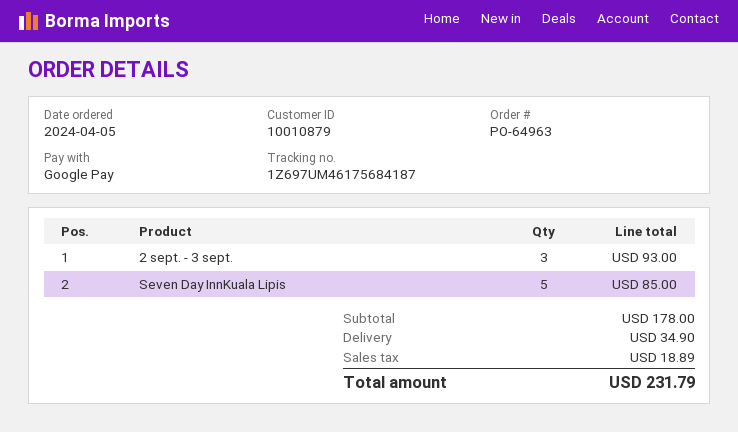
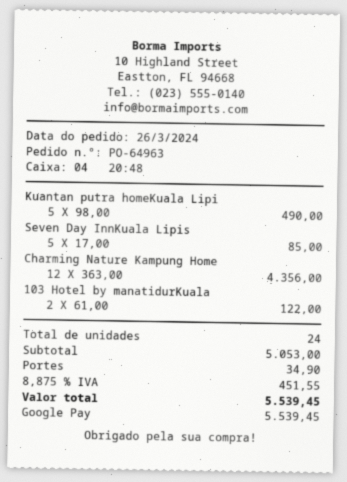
order date: 2024-04-05 -> 2024-03-26
2 sept. - 3 sept.: 3 for 93.00 -> none
Kuantan putra homeKuala Lipi: none -> 5 for 490.00
Charming Nature Kampung Home: none -> 12 for 4356.00
103 Hotel by manatidurKuala: none -> 2 for 122.00
subtotal: 178.00 -> 5053.00
tax: 18.89 -> 451.55
total: 231.79 -> 5539.45

